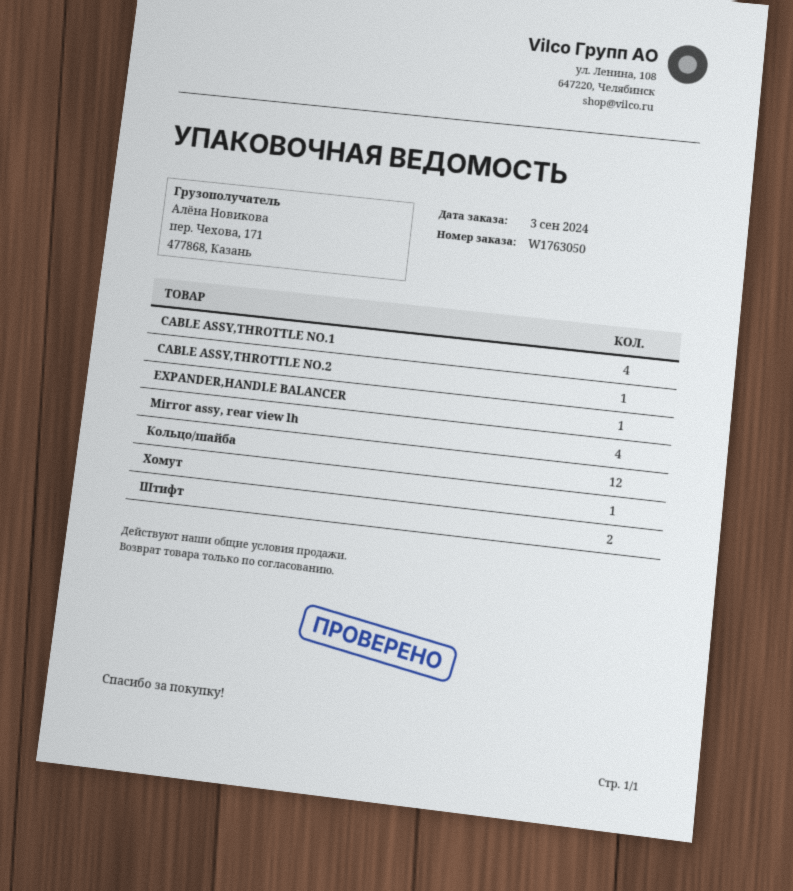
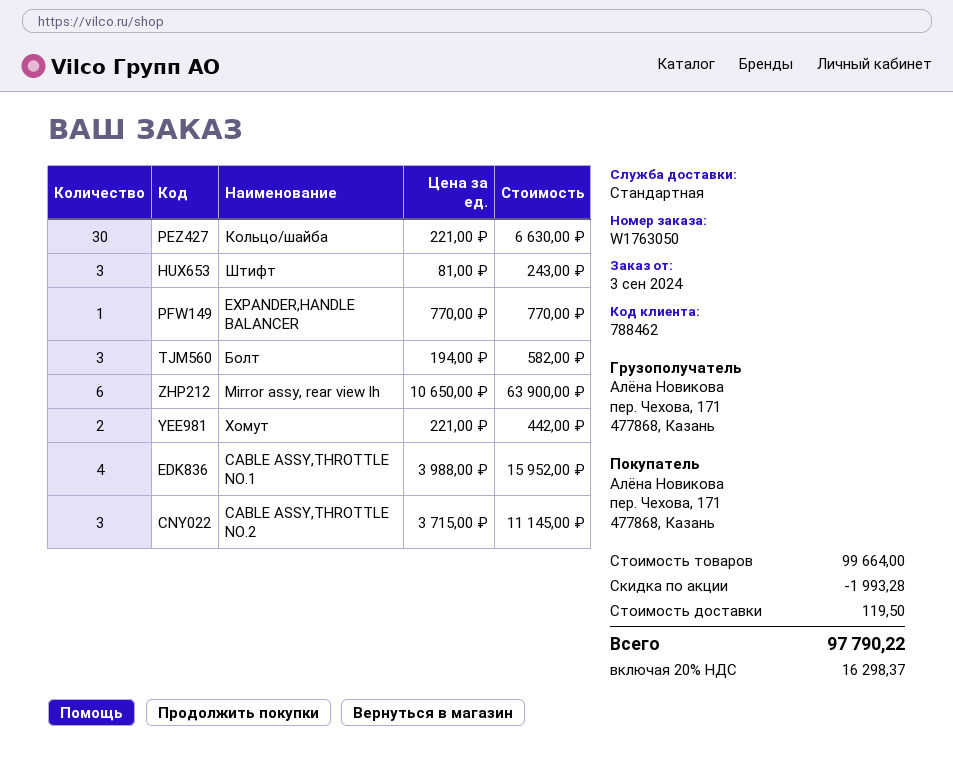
CABLE ASSY,THROTTLE NO.2: 1 -> 3
Mirror assy, rear view lh: 4 -> 6
Кольцо/шайба: 12 -> 30
Хомут: 1 -> 2
Штифт: 2 -> 3
Болт: none -> 3

